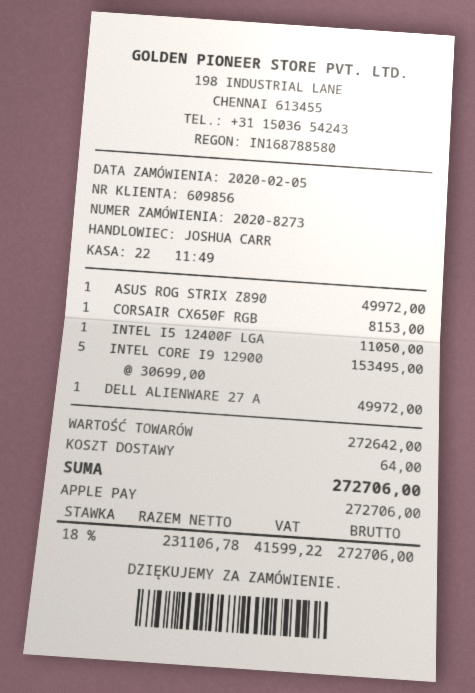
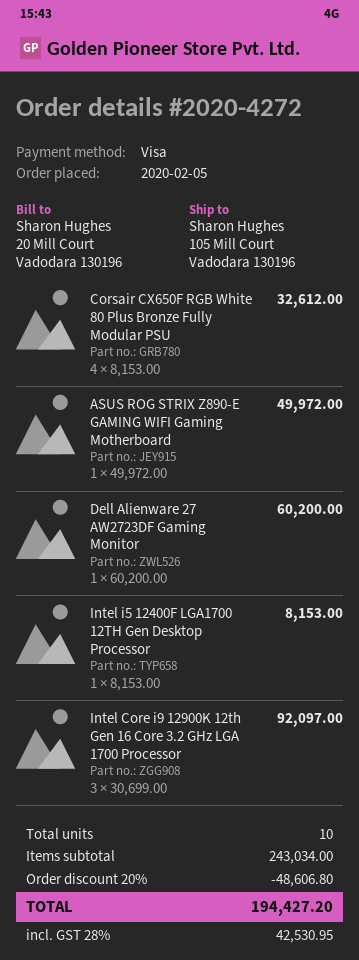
order number: 2020-8273 -> 2020-4272
payment method: Apple Pay -> Visa
CORSAIR CX650F RGB: 1 x 8153.00 = 8153.00 -> 4 x 8153.00 = 32612.00
INTEL I5 12400F LGA: 1 x 11050.00 = 11050.00 -> 1 x 8153.00 = 8153.00
INTEL CORE I9 12900: 5 x 30699.00 = 153495.00 -> 3 x 30699.00 = 92097.00
DELL ALIENWARE 27 A: 1 x 49972.00 = 49972.00 -> 1 x 60200.00 = 60200.00
subtotal: 272642.00 -> 243034.00
discount: none -> 20% = 48606.80
shipping: 64.00 -> none
tax: 18% = 41599.22 -> 28% = 42530.95
total: 272706.00 -> 194427.20

